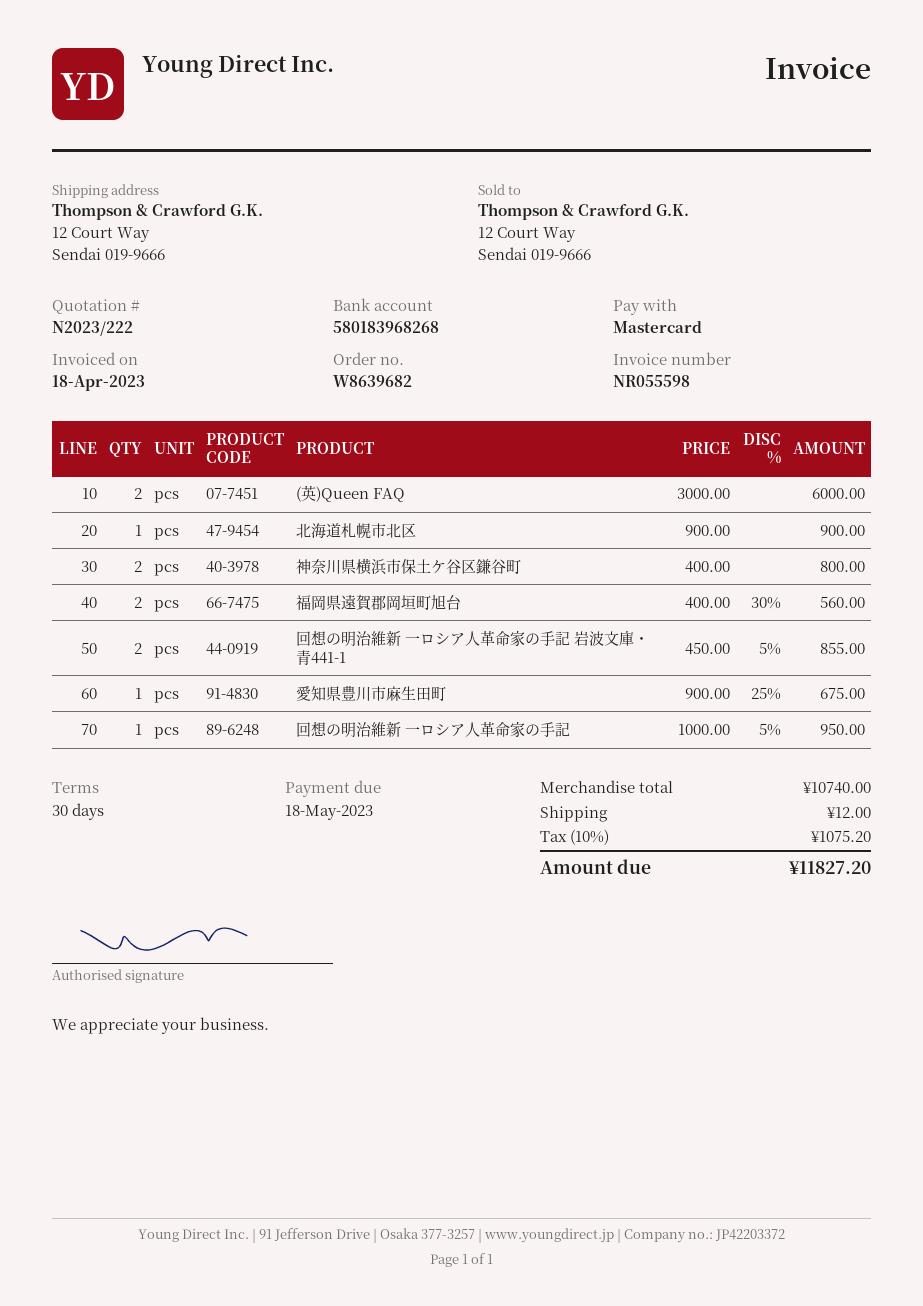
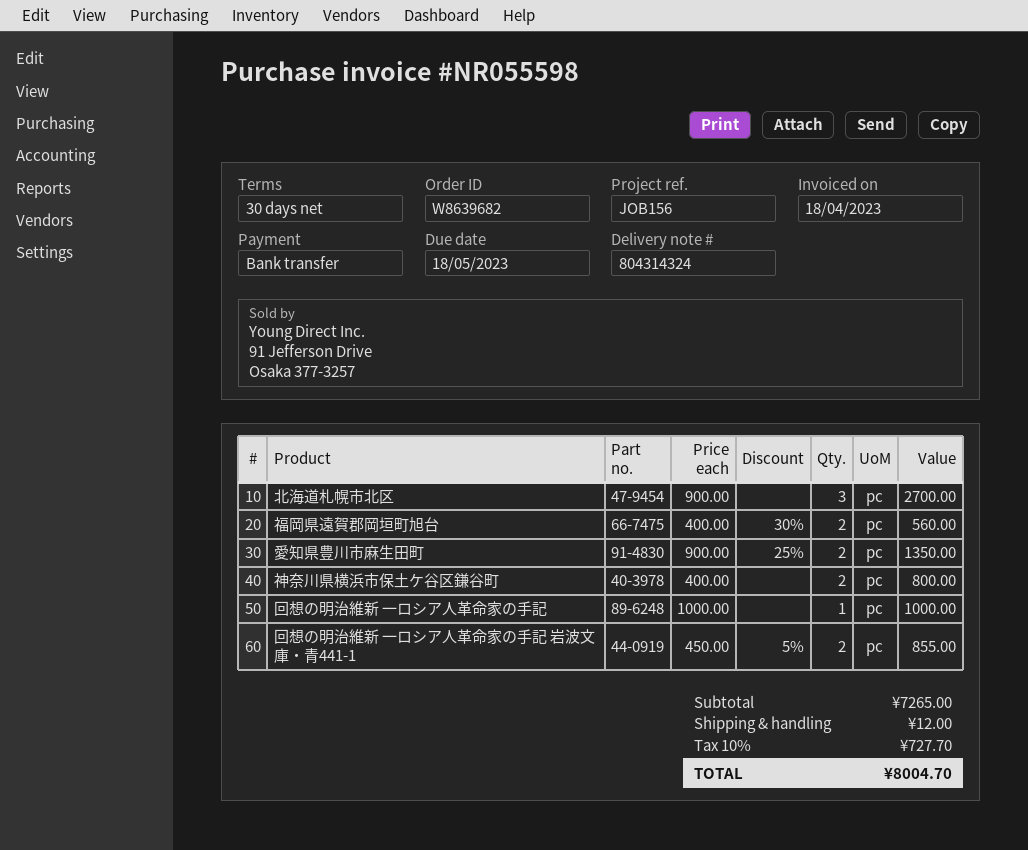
payment method: Mastercard -> bank transfer
(英)Queen FAQ: 2 x 3000.00 = 6000.00 -> none
北海道札幌市北区: 1 x 900.00 = 900.00 -> 3 x 900.00 = 2700.00
愛知県豊川市麻生田町: 1 x 900.00 - 25% = 675.00 -> 2 x 900.00 - 25% = 1350.00
回想の明治維新 一ロシア人革命家の手記: 1 x 1000.00 - 5% = 950.00 -> 1 x 1000.00 = 1000.00
subtotal: 10740.00 -> 7265.00
tax: 10% = 1075.20 -> 10% = 727.70
total: 11827.20 -> 8004.70

